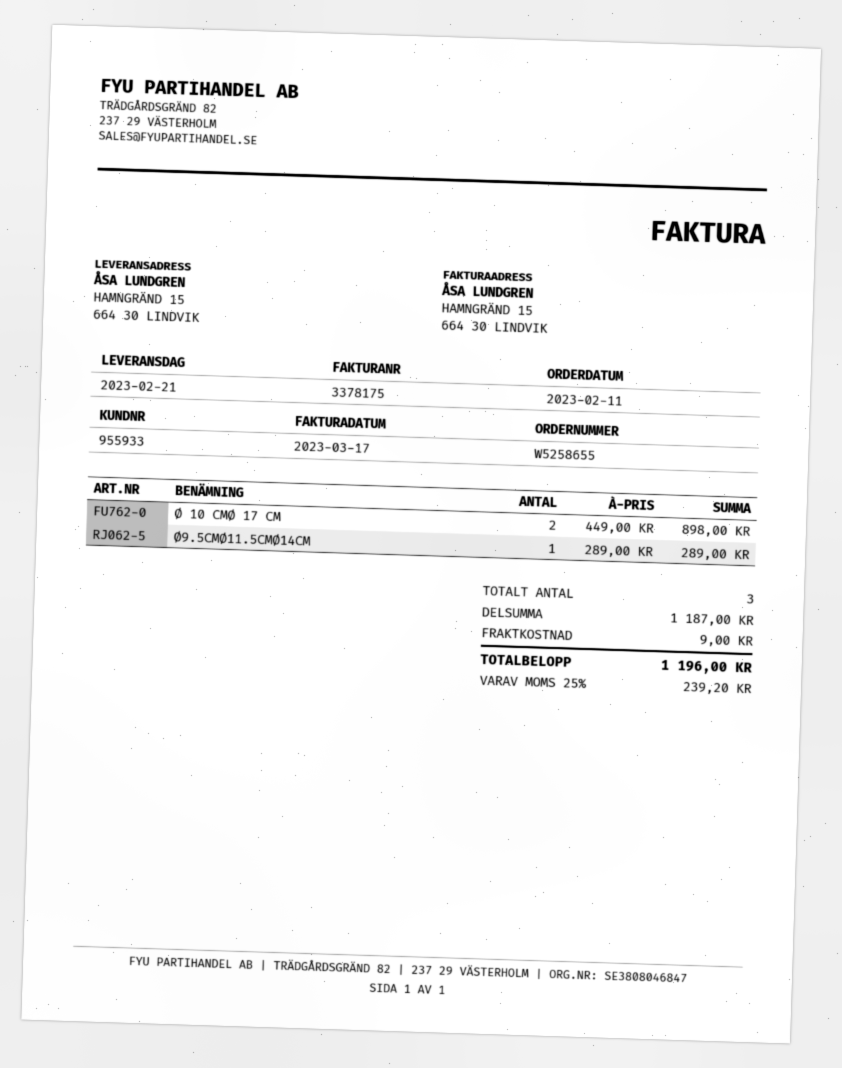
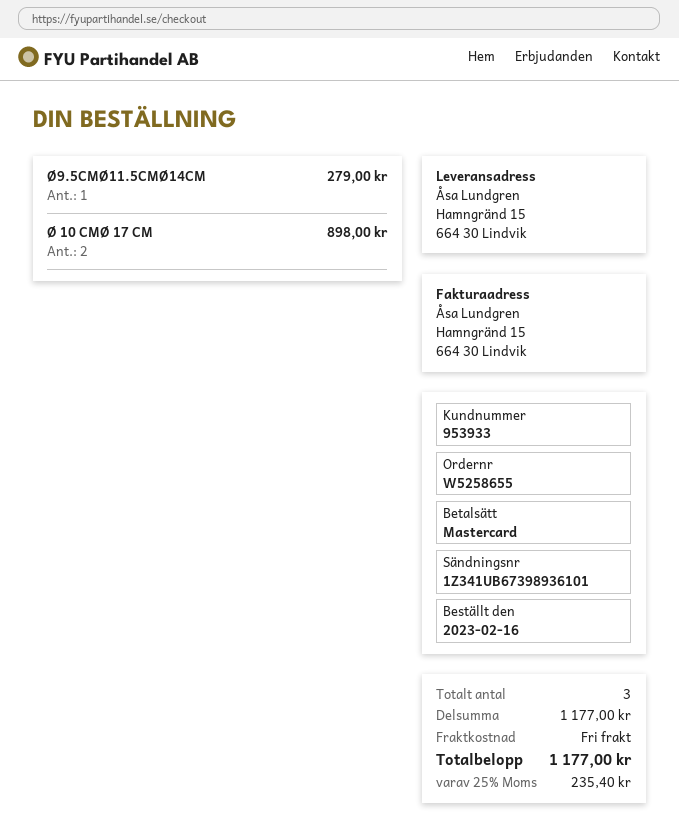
order date: 2023-02-11 -> 2023-02-16
customer number: 955933 -> 953933
Ø9.5CMØ11.5CMØ14CM: 1 for 289.00 -> 1 for 279.00
subtotal: 1187.00 -> 1177.00
shipping: 9.00 -> 0.00
tax: 25% = 239.20 -> 25% = 235.40
total: 1196.00 -> 1177.00

